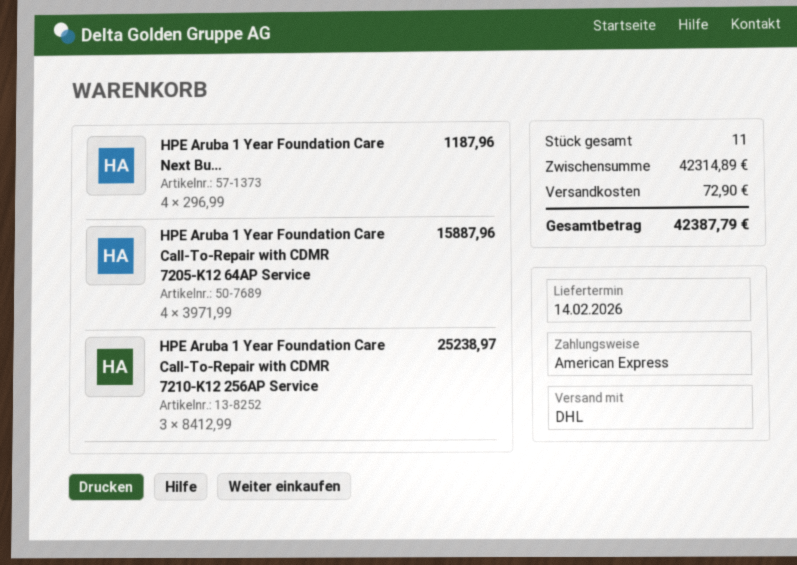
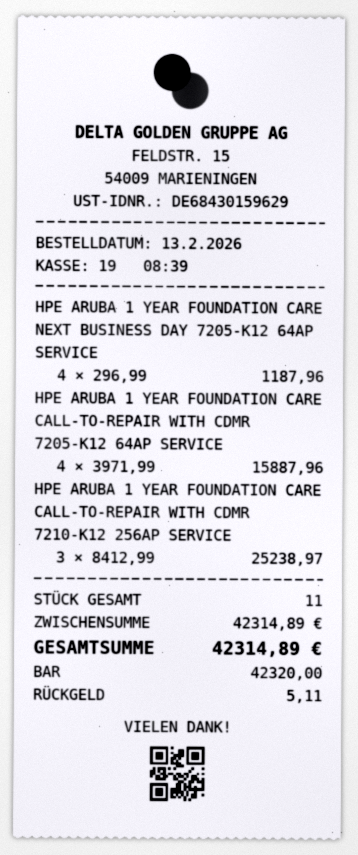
payment method: American Express -> cash
shipping: 72.90 -> none
total: 42387.79 -> 42314.89

